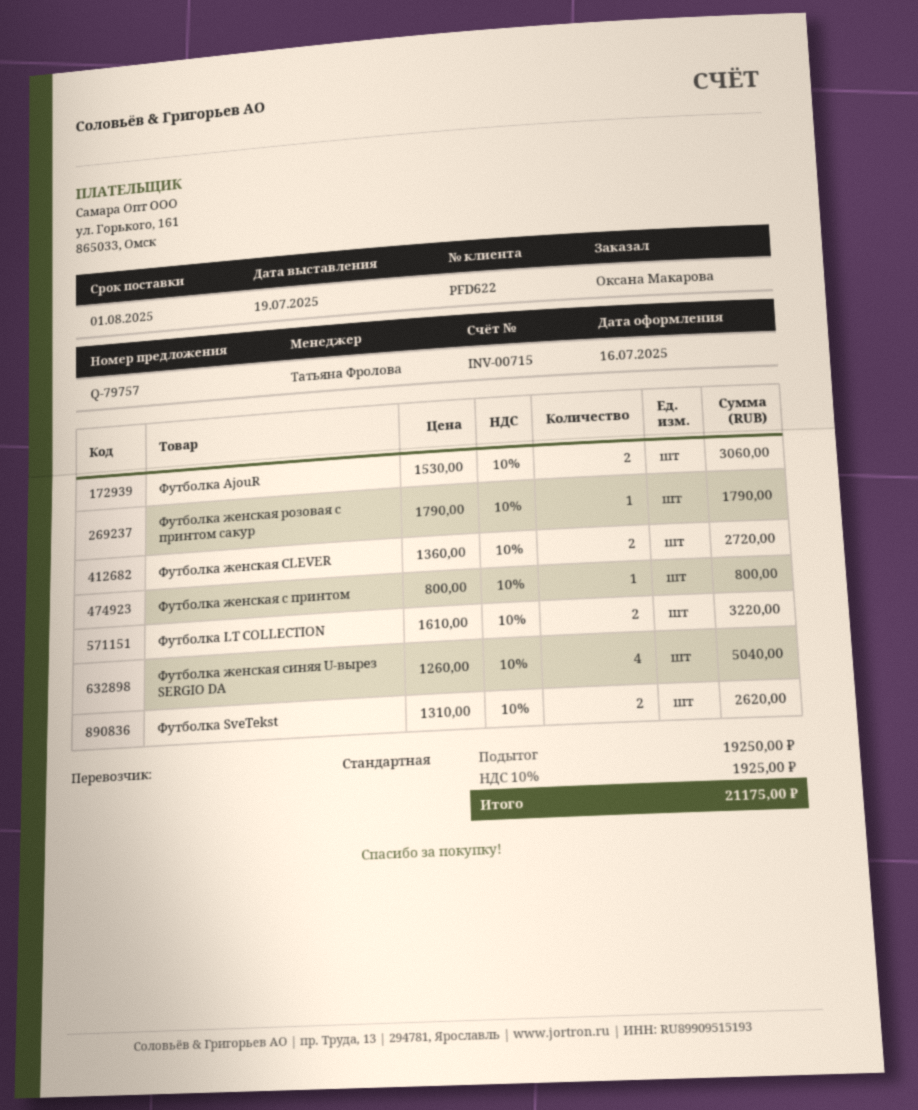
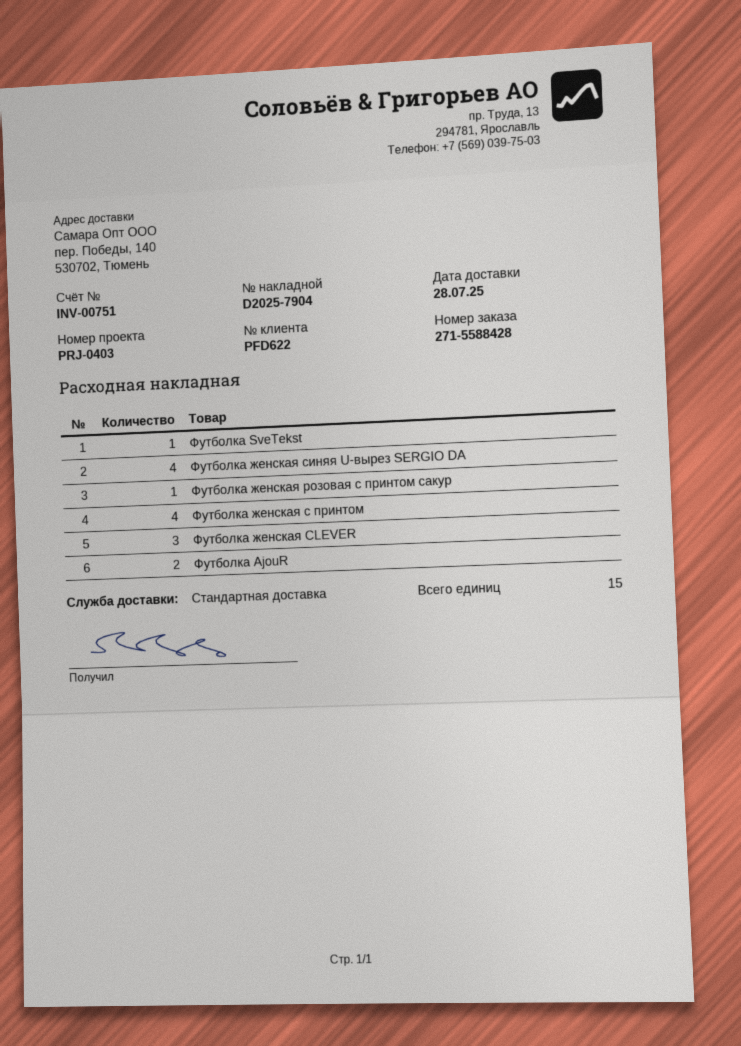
delivery date: 2025-08-01 -> 2025-07-28
invoice number: INV-00715 -> INV-00751
Футболка женская CLEVER: 2 -> 3
Футболка женская с принтом: 1 -> 4
Футболка LT COLLECTION: 2 -> none
Футболка SveTekst: 2 -> 1

